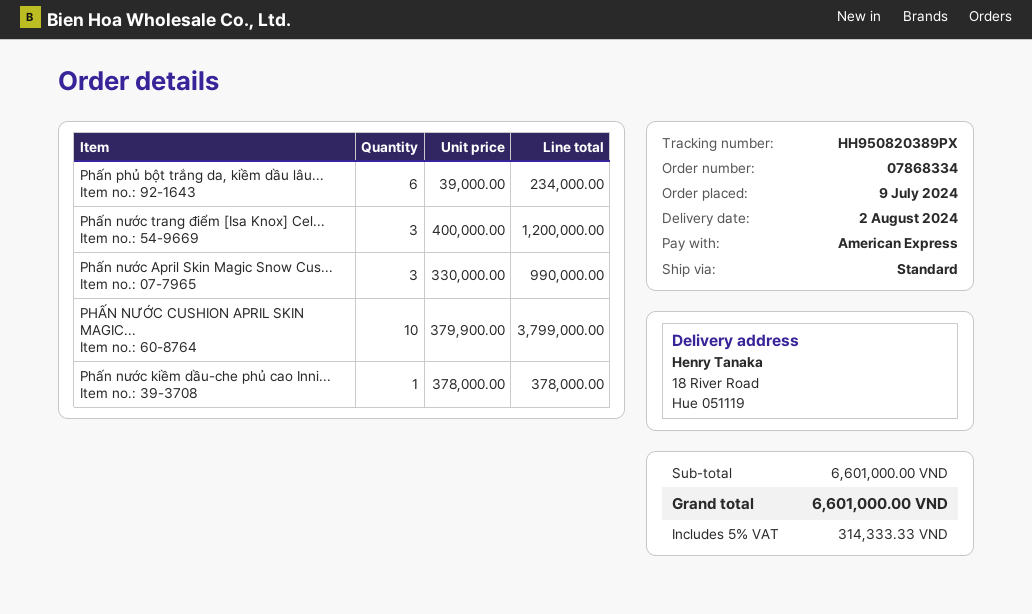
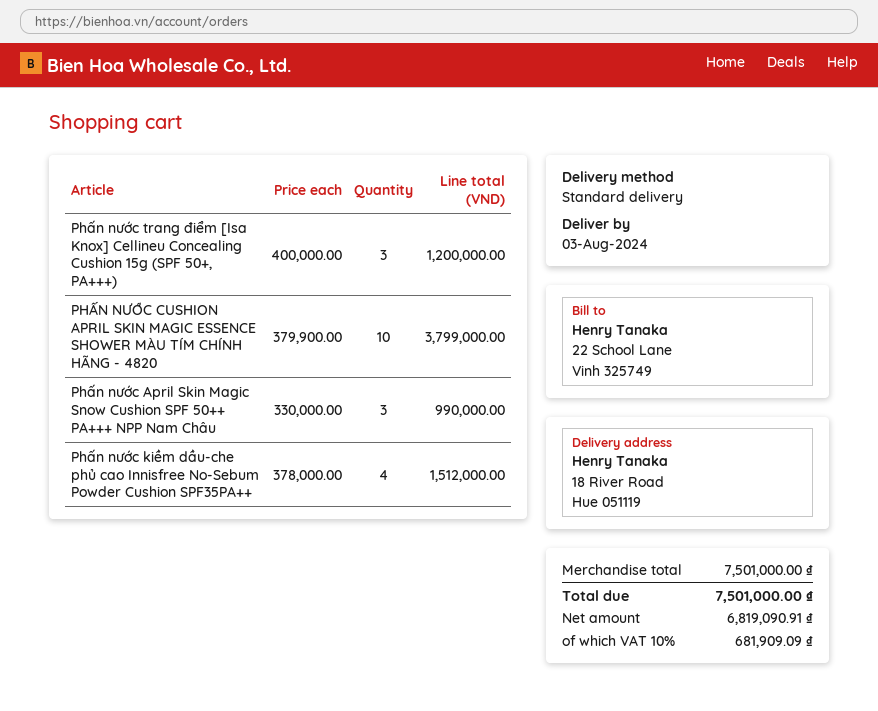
delivery date: 2024-08-02 -> 2024-08-03
Phấn phủ bột trắng da, kiềm dầu lâu...: 6 x 39000.00 = 234000.00 -> none
Phấn nước kiềm dầu-che phủ cao Inni...: 1 x 378000.00 = 378000.00 -> 4 x 378000.00 = 1512000.00
subtotal: 6601000.00 -> 7501000.00
tax: 5% = 314333.33 -> 10% = 681909.09
total: 6601000.00 -> 7501000.00

